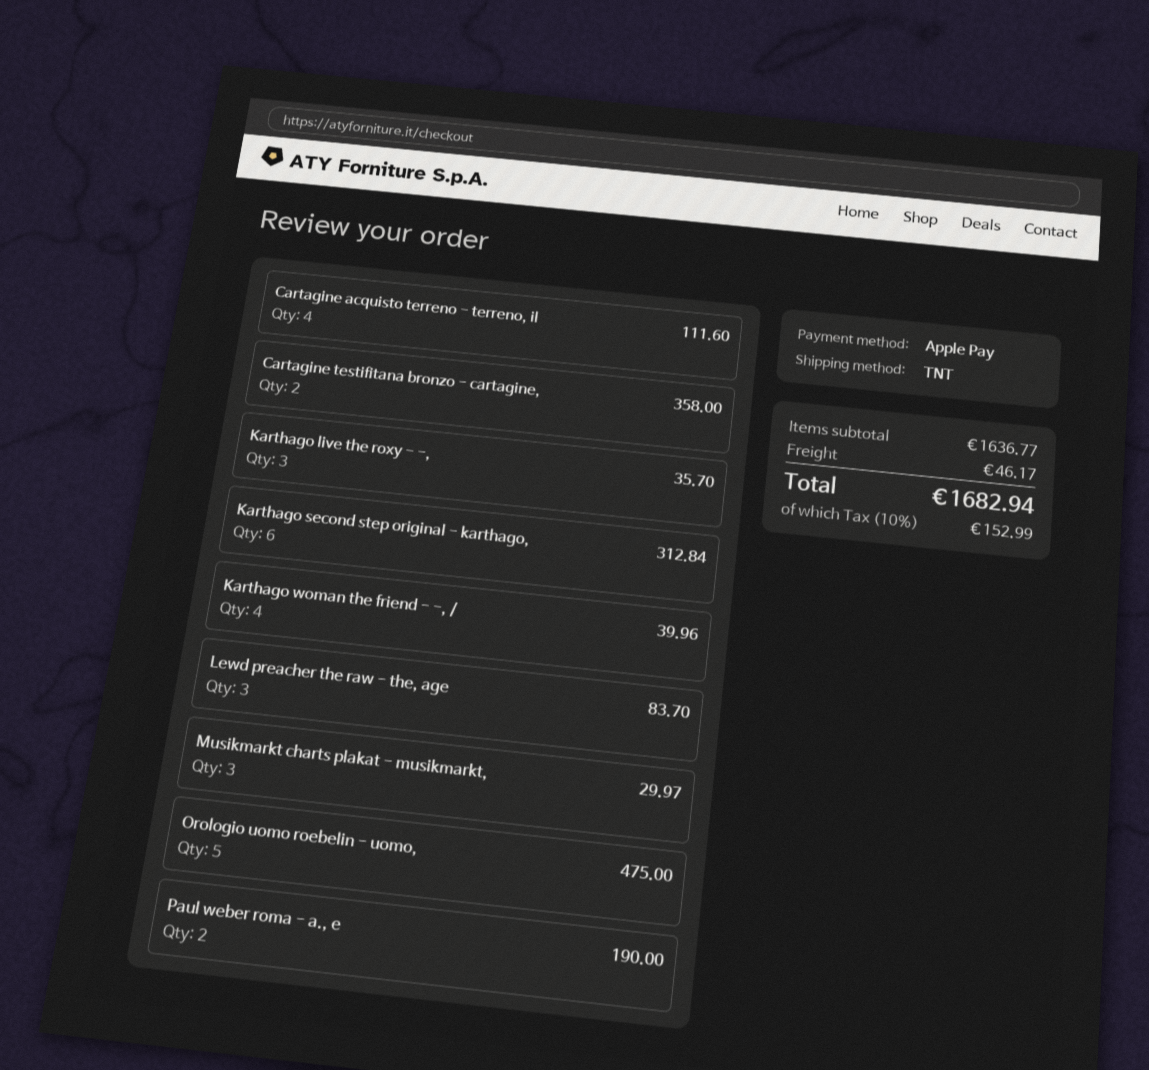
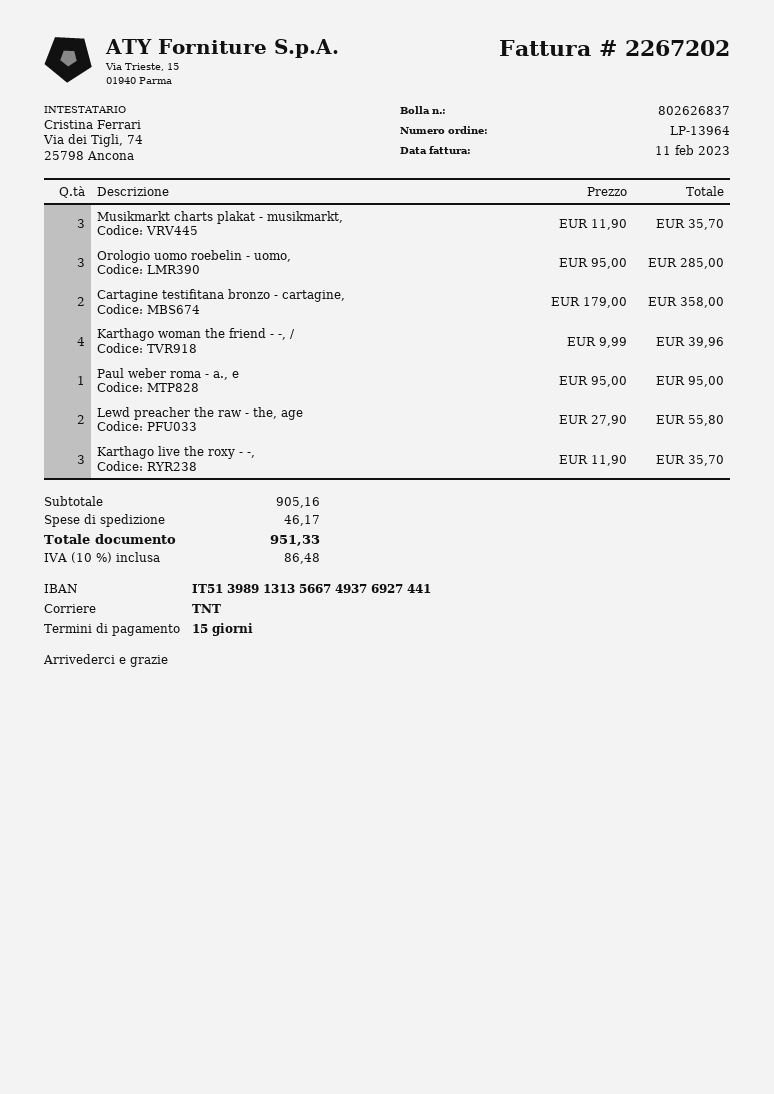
Cartagine acquisto terreno - terreno, il: 4 for 111.60 -> none
Karthago second step original - karthago,: 6 for 312.84 -> none
Lewd preacher the raw - the, age: 3 for 83.70 -> 2 for 55.80
Musikmarkt charts plakat - musikmarkt,: 3 for 29.97 -> 3 for 35.70
Orologio uomo roebelin - uomo,: 5 for 475.00 -> 3 for 285.00
Paul weber roma - a., e: 2 for 190.00 -> 1 for 95.00
subtotal: 1636.77 -> 905.16
tax: 10% = 152.99 -> 10% = 86.48
total: 1682.94 -> 951.33

